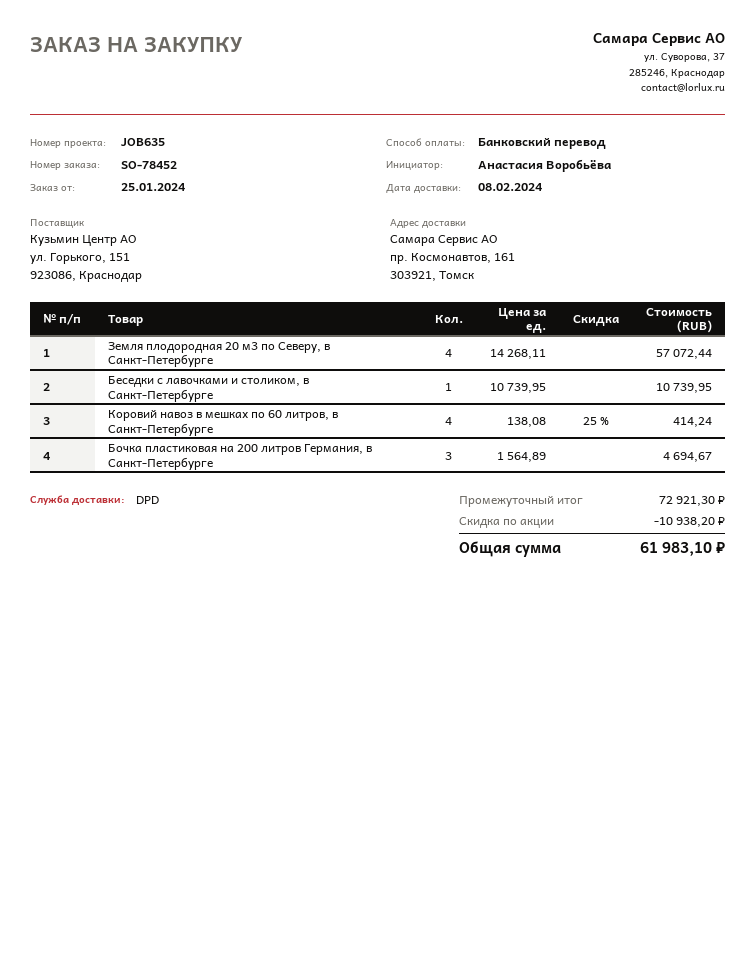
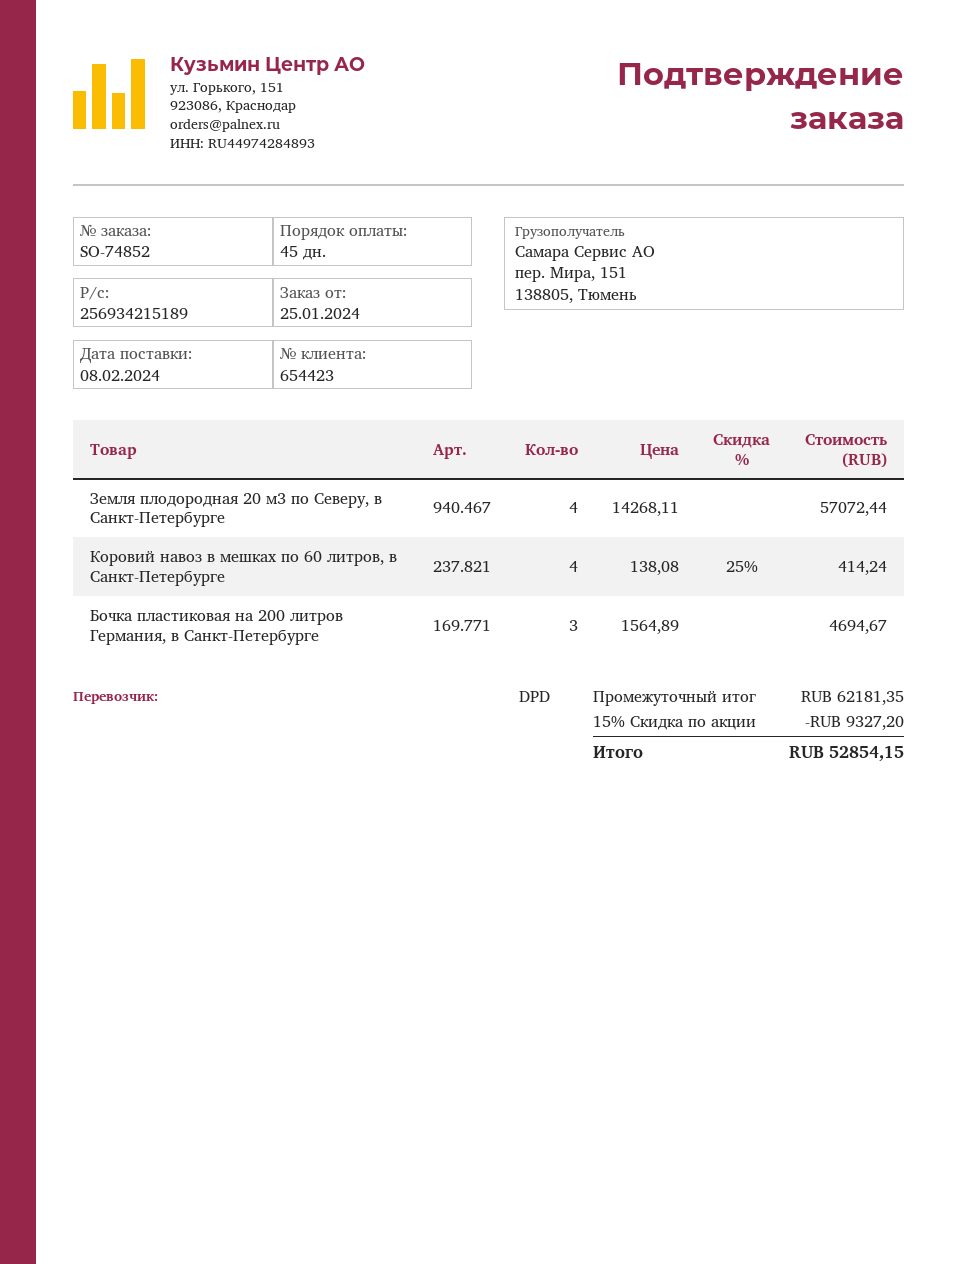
order number: SO-78452 -> SO-74852
ship to: пр. Космонавтов, 161, 303921, Томск -> пер. Мира, 151, 138805, Тюмень
Беседки с лавочками и столиком, в Санкт-Петербурге: 1 x 10739.95 = 10739.95 -> none
subtotal: 72921.30 -> 62181.35
discount: 10938.20 -> 9327.20
total: 61983.10 -> 52854.15

